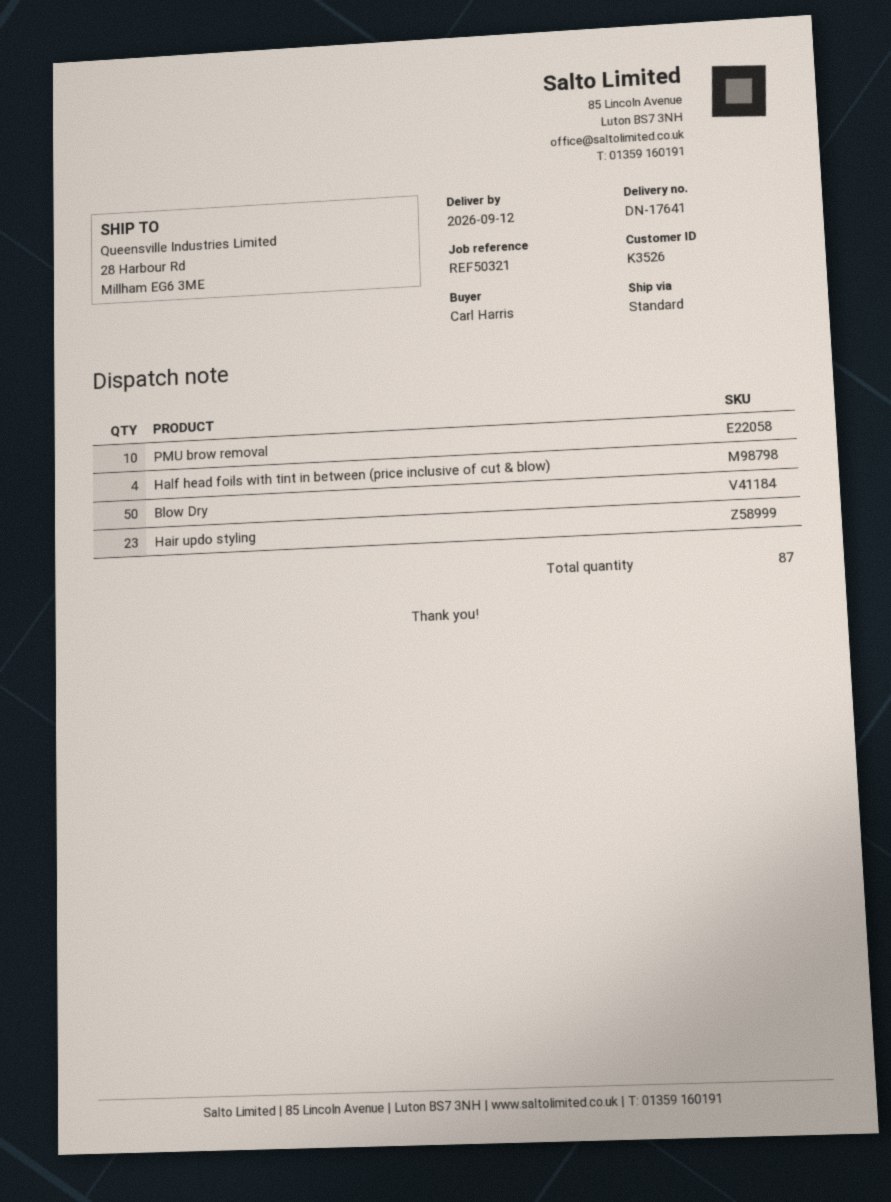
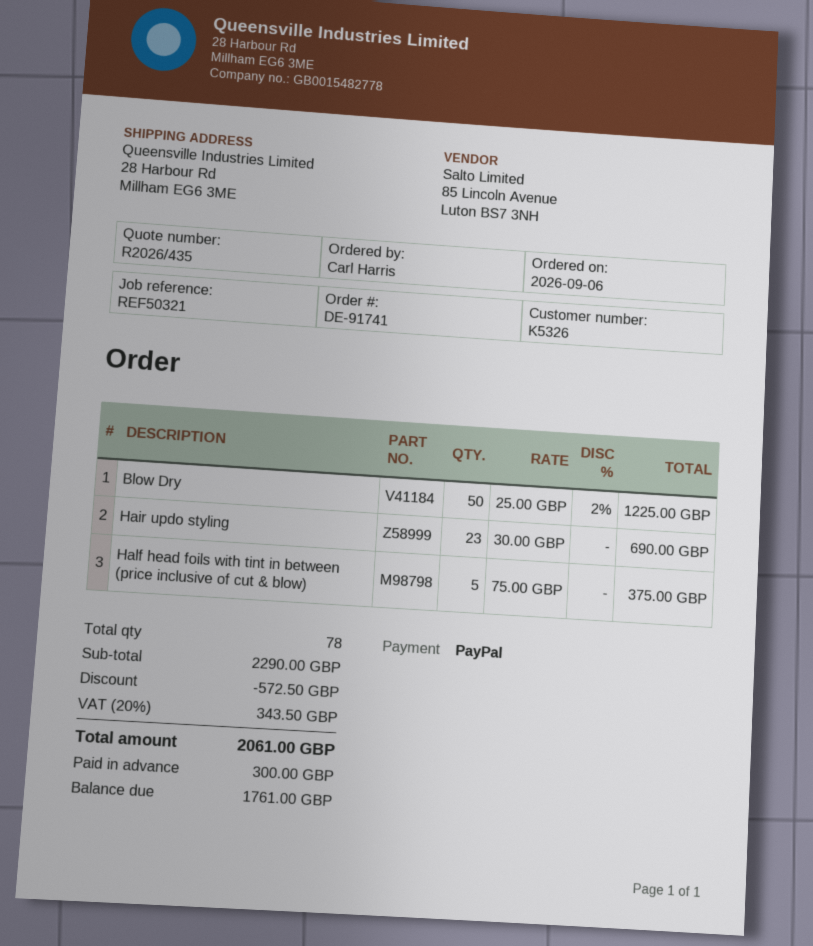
customer number: K3526 -> K5326
PMU brow removal: 10 -> none
Half head foils with tint in between (price inclusive of cut & blow): 4 -> 5
total quantity: 87 -> 78

